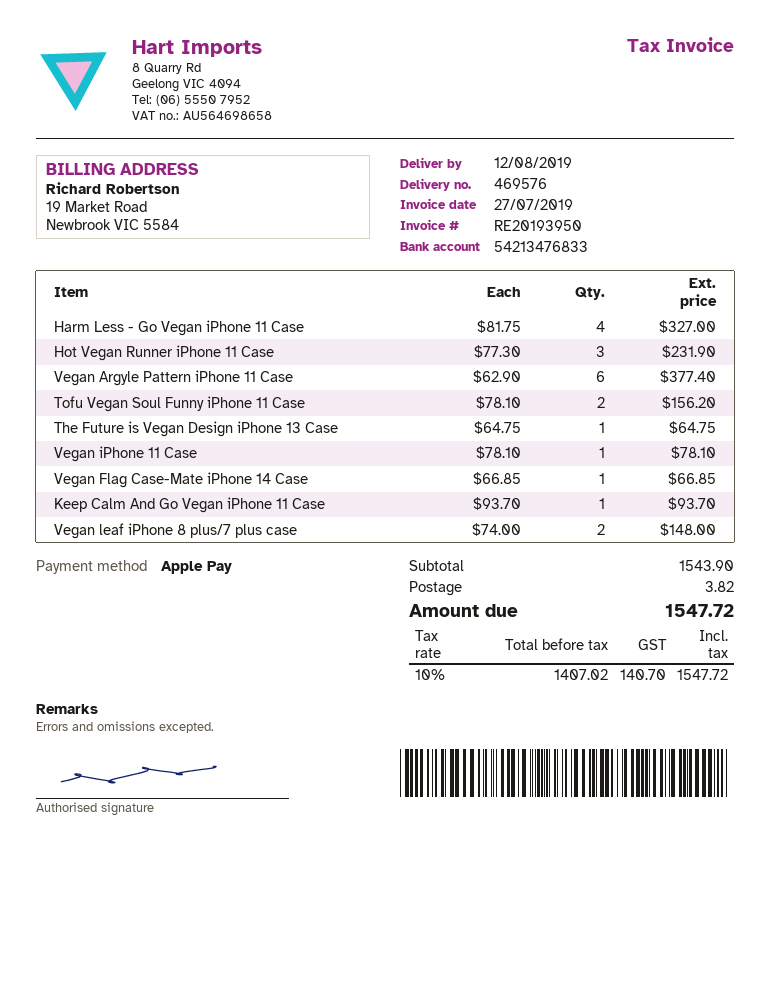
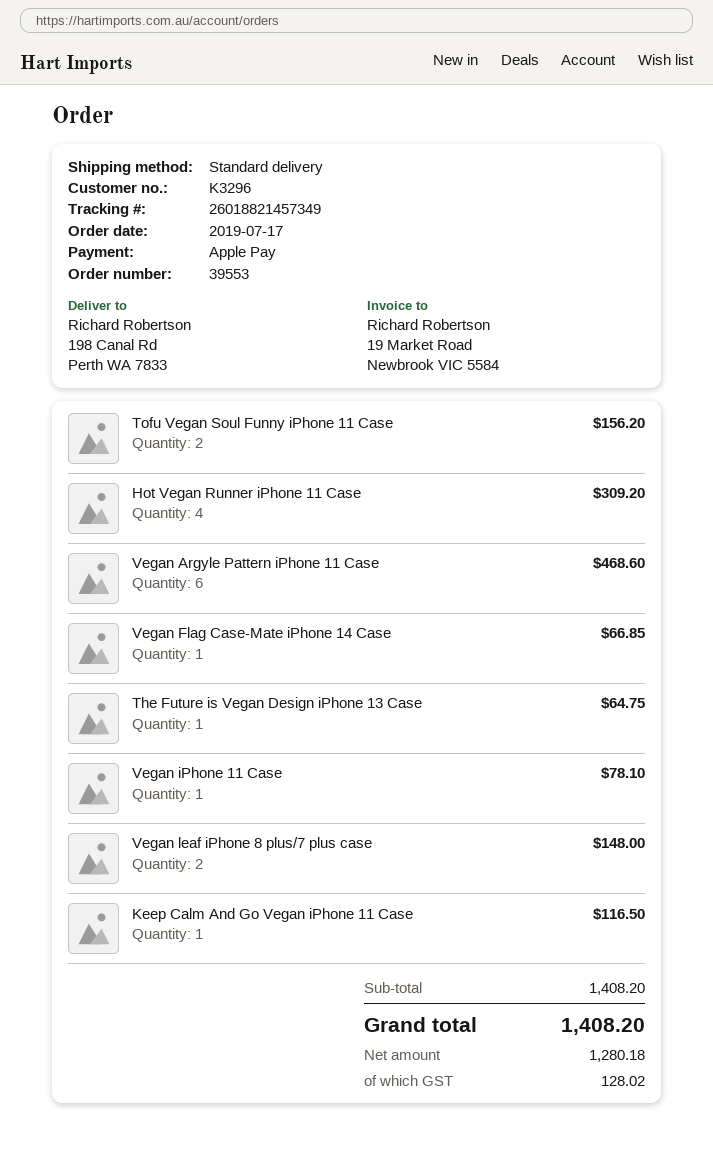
Harm Less - Go Vegan iPhone 11 Case: 4 for 327.00 -> none
Hot Vegan Runner iPhone 11 Case: 3 for 231.90 -> 4 for 309.20
Vegan Argyle Pattern iPhone 11 Case: 6 for 377.40 -> 6 for 468.60
Keep Calm And Go Vegan iPhone 11 Case: 1 for 93.70 -> 1 for 116.50
subtotal: 1543.90 -> 1408.20
shipping: 3.82 -> none
net: 1407.02 -> 1280.18
tax: 140.70 -> 128.02
total: 1547.72 -> 1408.20

